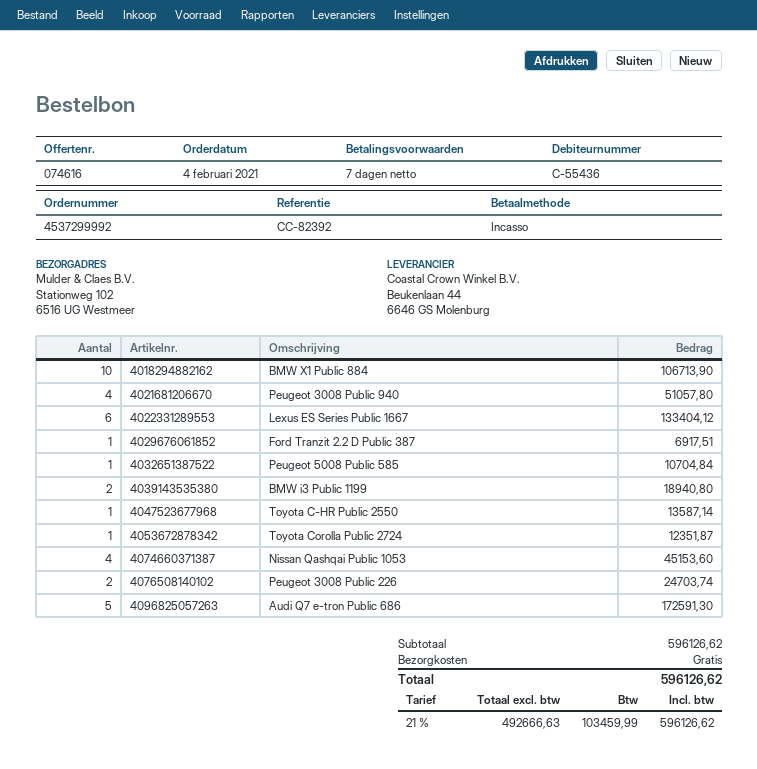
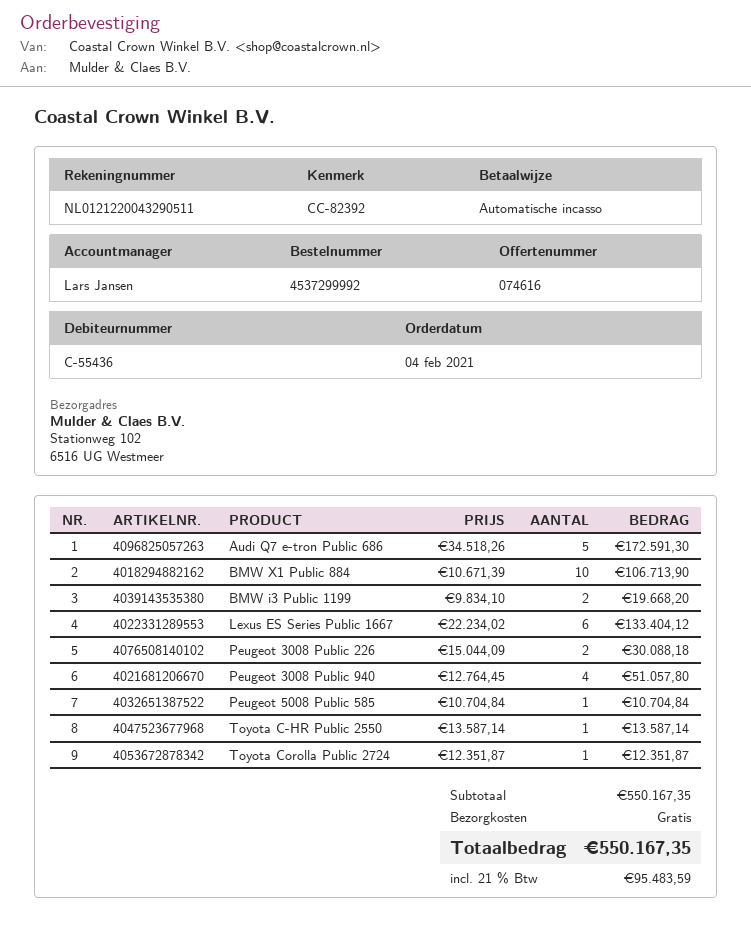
Ford Tranzit 2.2 D Public 387: 1 for 6917.51 -> none
BMW i3 Public 1199: 2 for 18940.80 -> 2 for 19668.20
Nissan Qashqai Public 1053: 4 for 45153.60 -> none
Peugeot 3008 Public 226: 2 for 24703.74 -> 2 for 30088.18
subtotal: 596126.62 -> 550167.35
tax: 21% = 103459.99 -> 21% = 95483.59
total: 596126.62 -> 550167.35

